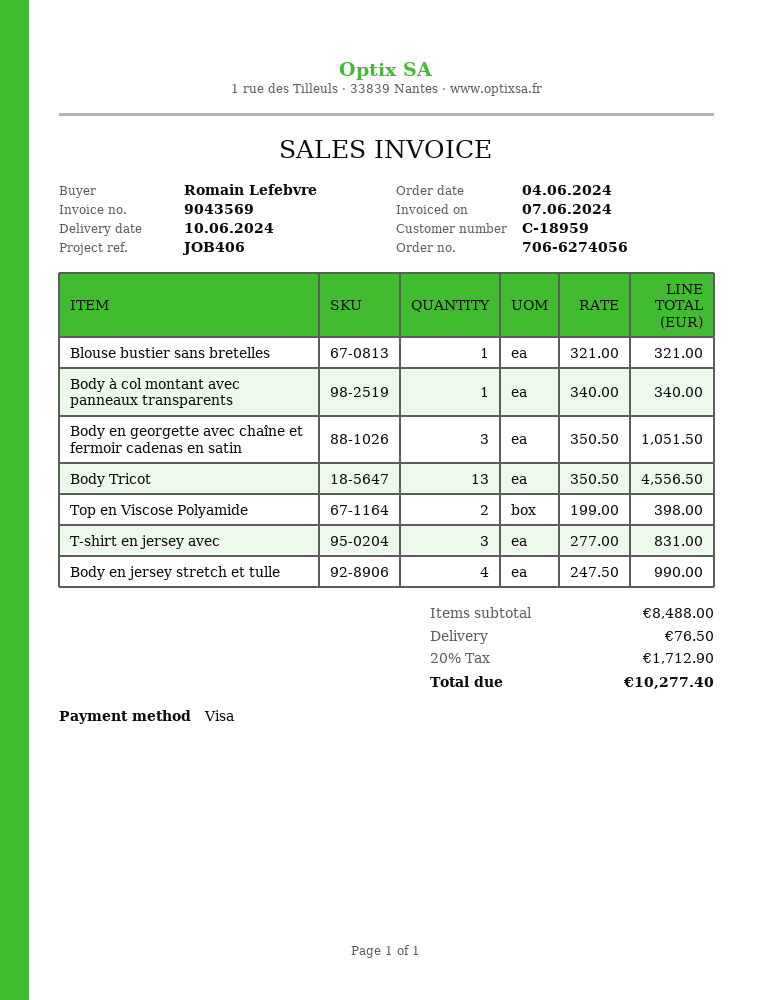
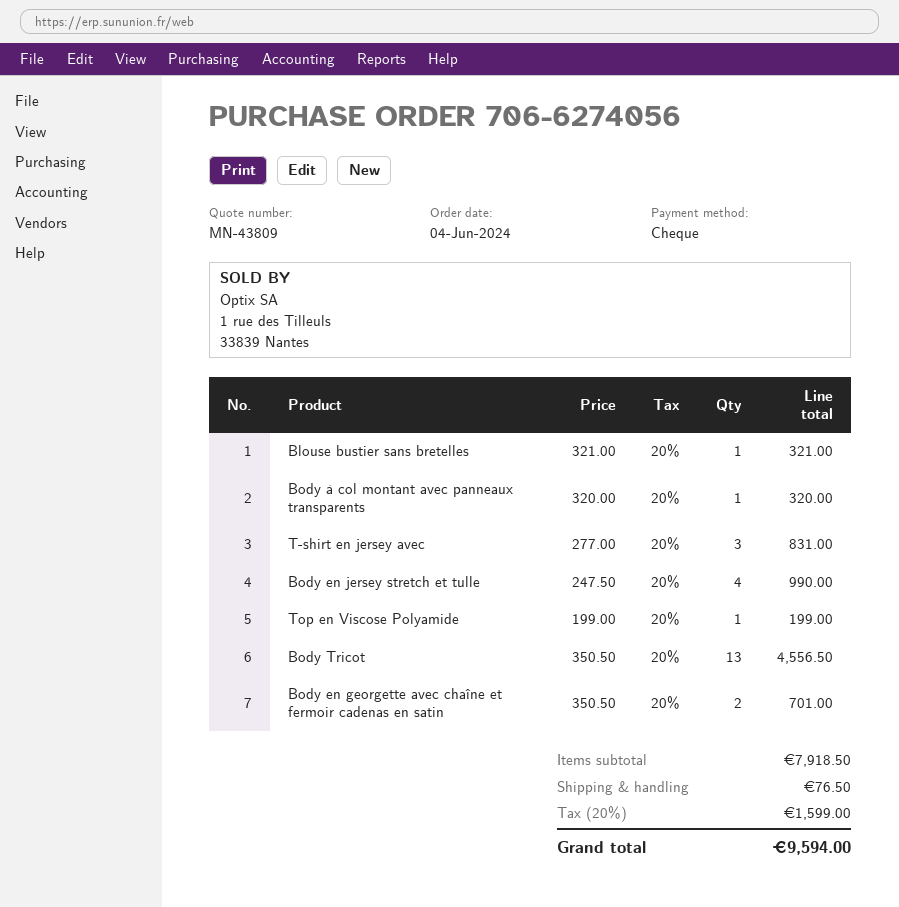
payment method: Visa -> cheque
Body à col montant avec panneaux transparents: 1 x 340.00 = 340.00 -> 1 x 320.00 = 320.00
Body en georgette avec chaîne et fermoir cadenas en satin: 3 x 350.50 = 1051.50 -> 2 x 350.50 = 701.00
Top en Viscose Polyamide: 2 x 199.00 = 398.00 -> 1 x 199.00 = 199.00
subtotal: 8488.00 -> 7918.50
tax: 20% = 1712.90 -> 20% = 1599.00
total: 10277.40 -> 9594.00

